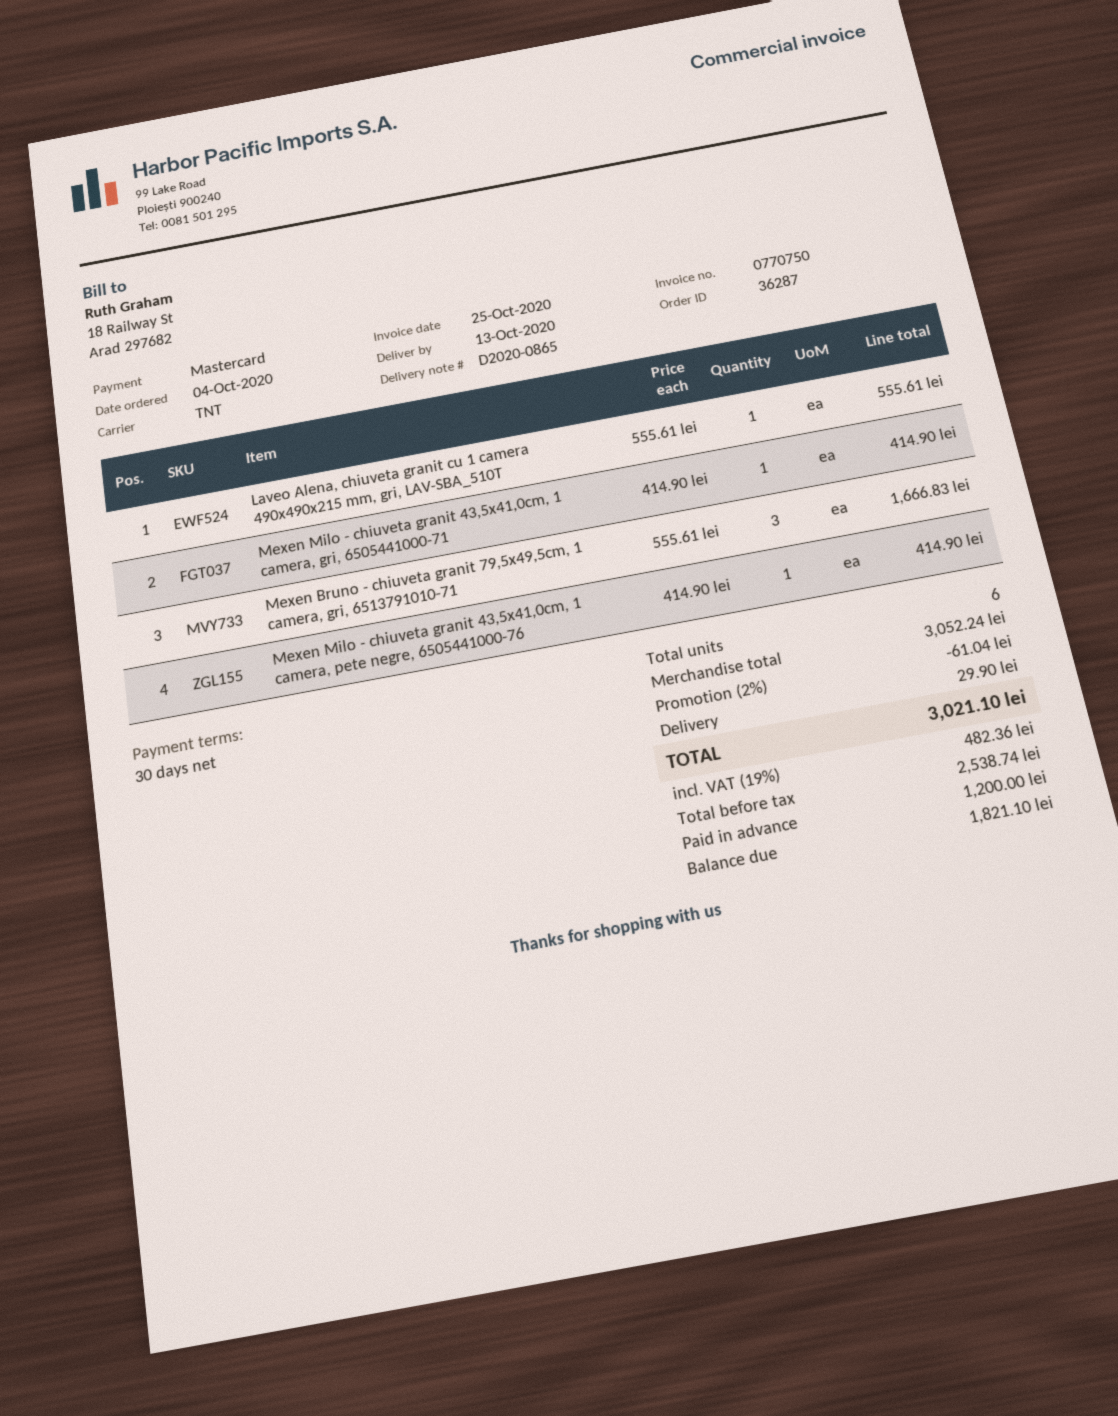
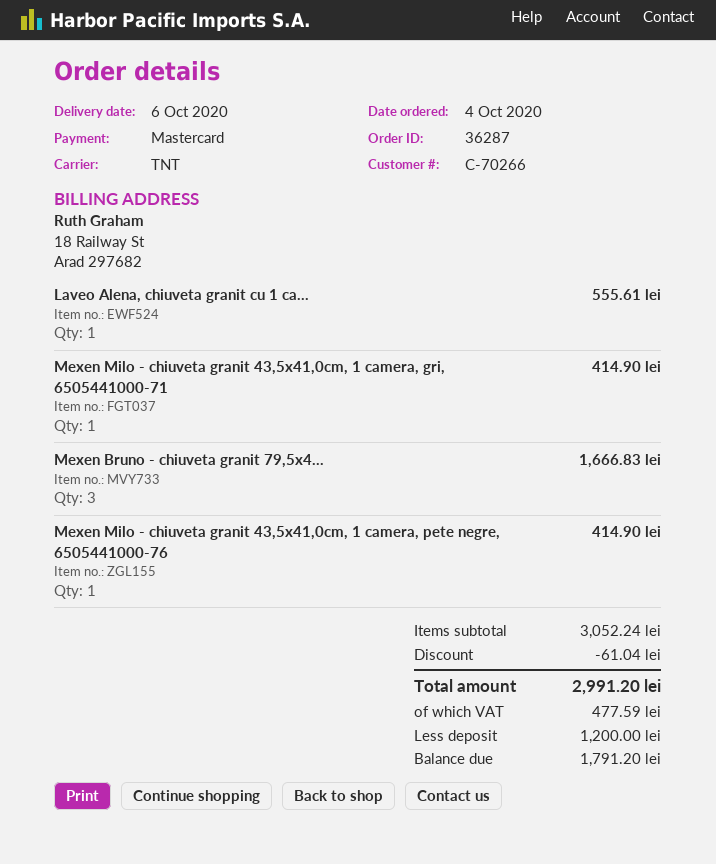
delivery date: 2020-10-13 -> 2020-10-06
shipping: 29.90 -> none
tax: 482.36 -> 477.59
total: 3021.10 -> 2991.20
balance: 1821.10 -> 1791.20

